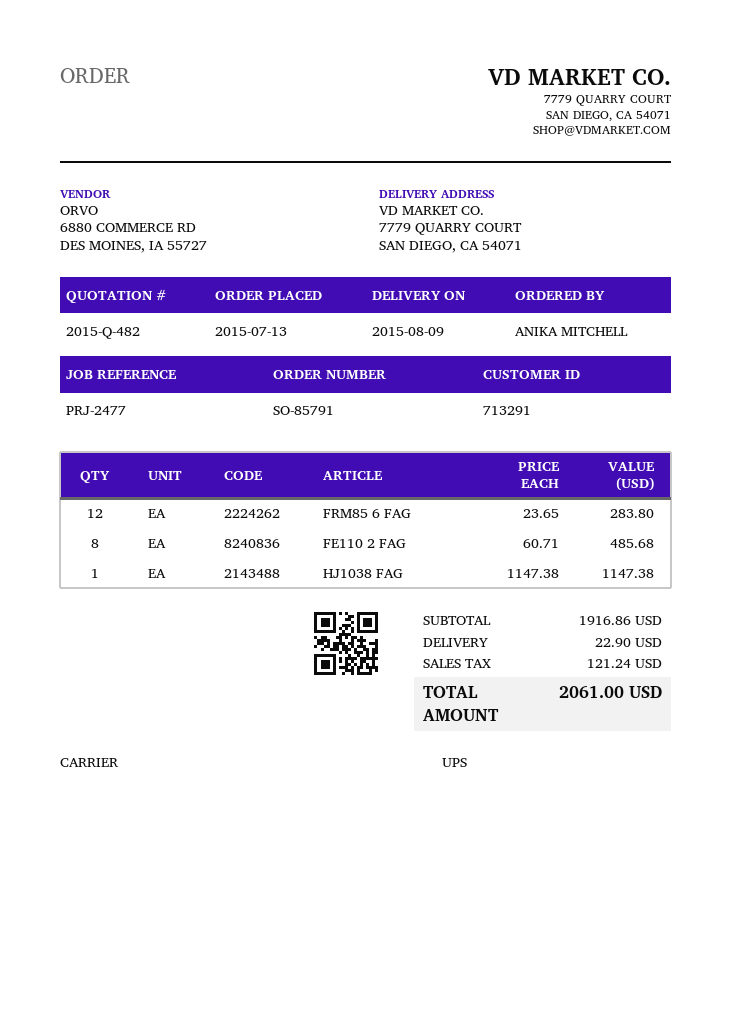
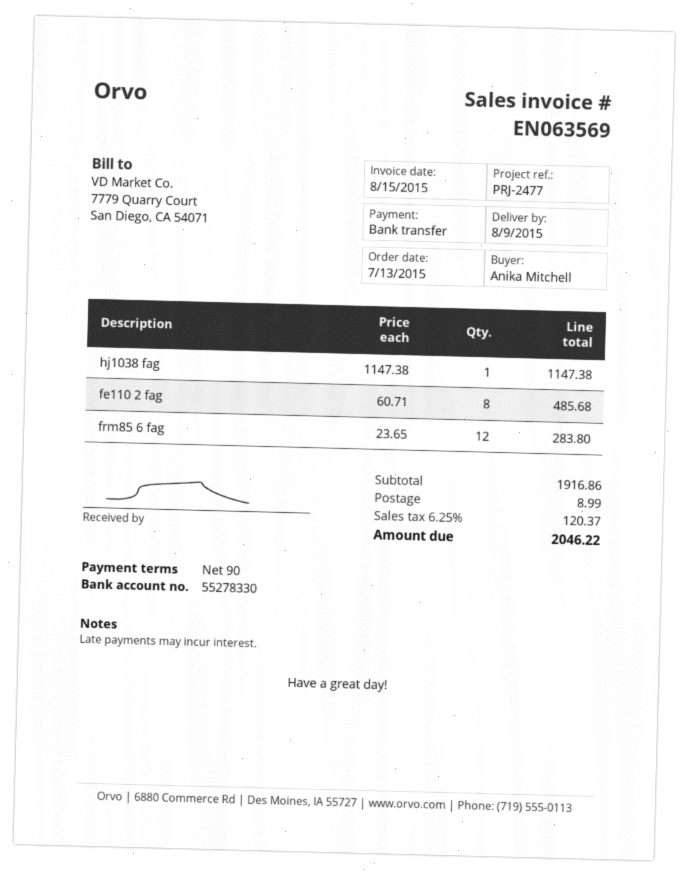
shipping: 22.90 -> 8.99
tax: 121.24 -> 120.37
total: 2061.00 -> 2046.22

